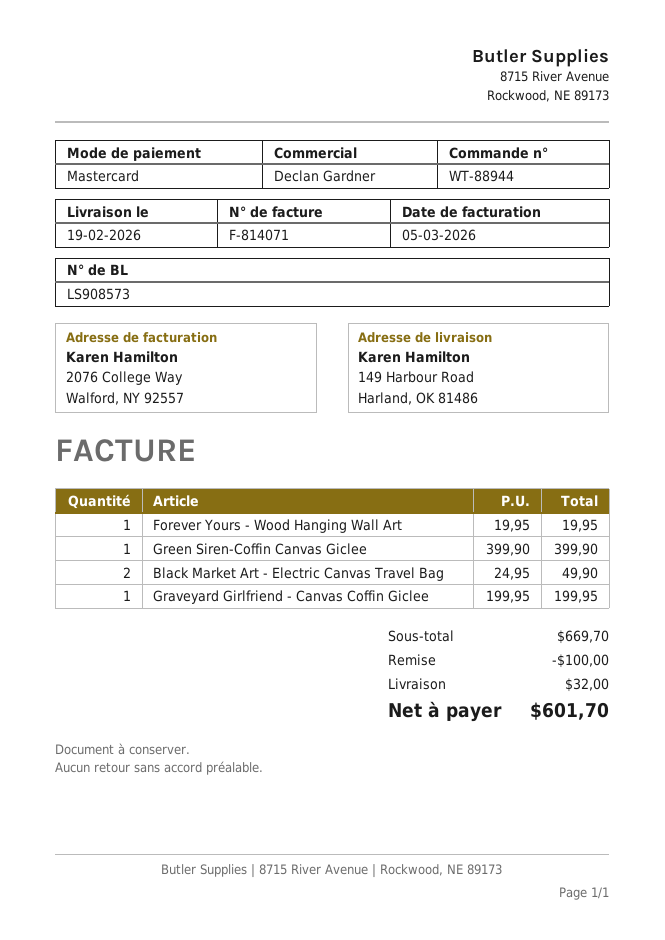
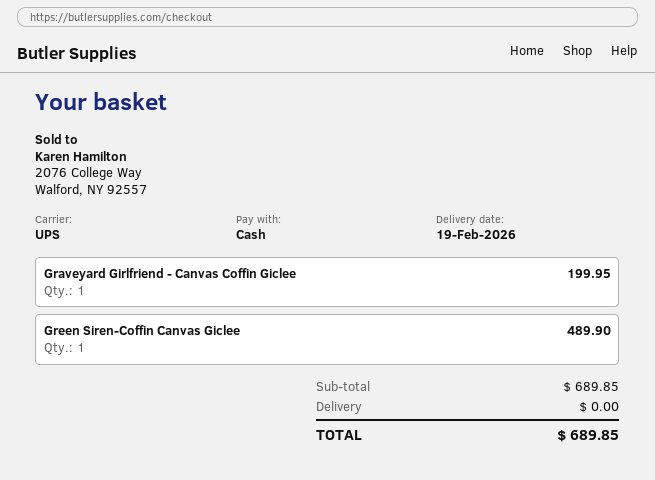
payment method: Mastercard -> cash
Forever Yours - Wood Hanging Wall Art: 1 for 19.95 -> none
Green Siren-Coffin Canvas Giclee: 1 for 399.90 -> 1 for 489.90
Black Market Art - Electric Canvas Travel Bag: 2 for 49.90 -> none
subtotal: 669.70 -> 689.85
discount: 100.00 -> none
shipping: 32.00 -> 0.00
total: 601.70 -> 689.85

